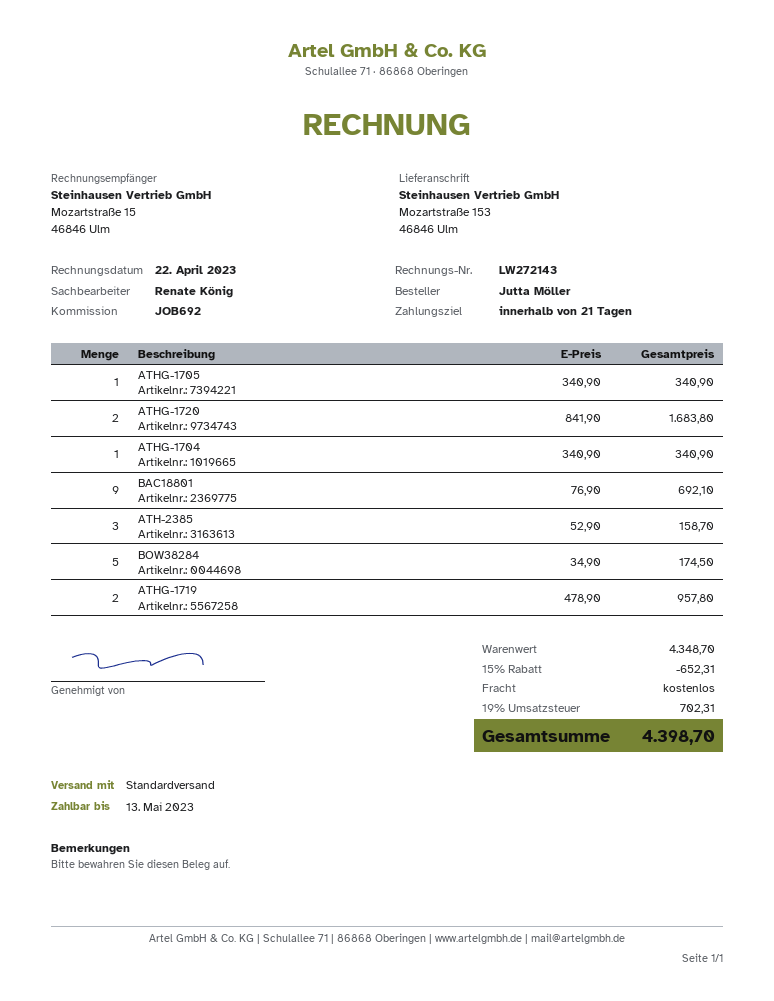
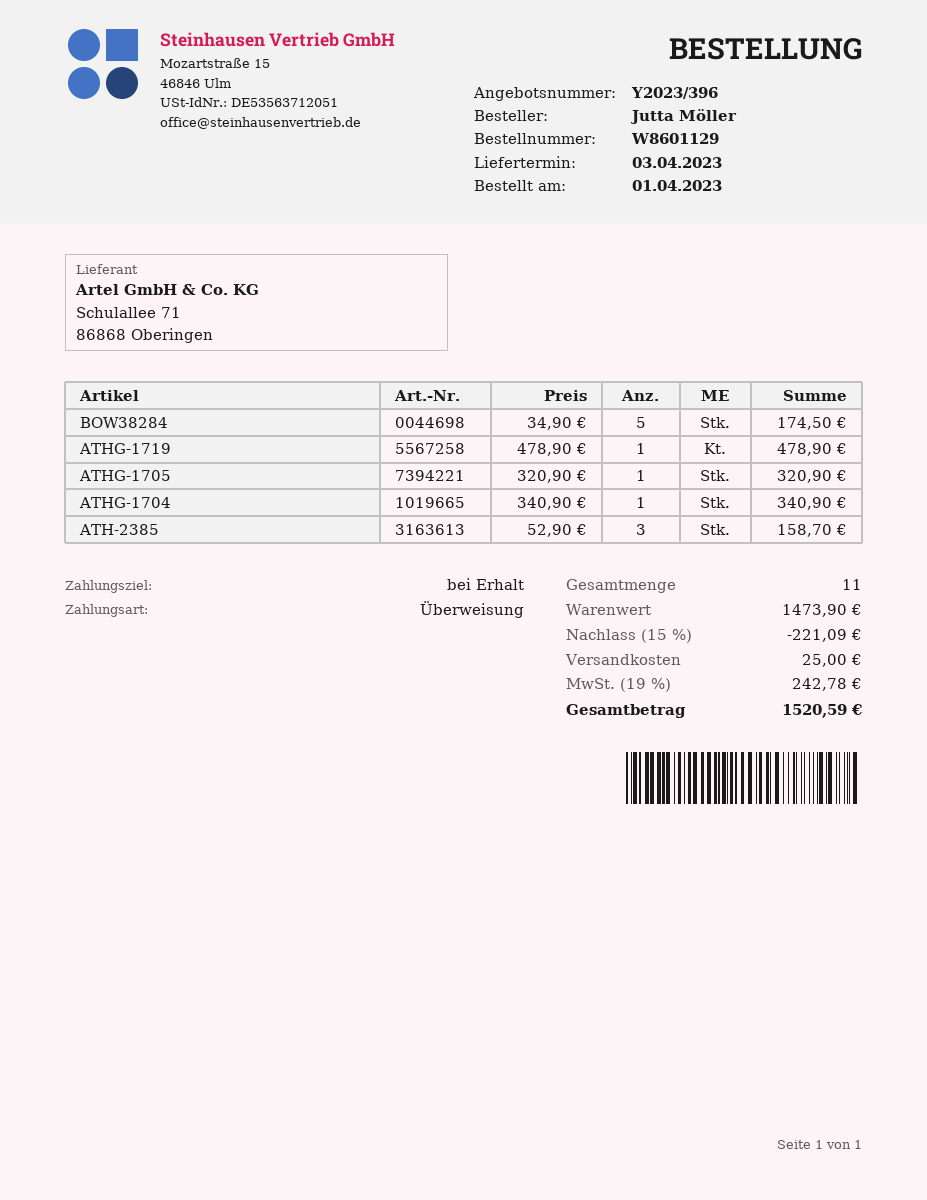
payment terms: 21 days -> on receipt
ATHG-1705: 1 x 340.90 = 340.90 -> 1 x 320.90 = 320.90
ATHG-1720: 2 x 841.90 = 1683.80 -> none
BAC18801: 9 x 76.90 = 692.10 -> none
ATHG-1719: 2 x 478.90 = 957.80 -> 1 x 478.90 = 478.90
subtotal: 4348.70 -> 1473.90
discount: 15% = 652.31 -> 15% = 221.09
shipping: 0.00 -> 25.00
tax: 19% = 702.31 -> 19% = 242.78
total: 4398.70 -> 1520.59

